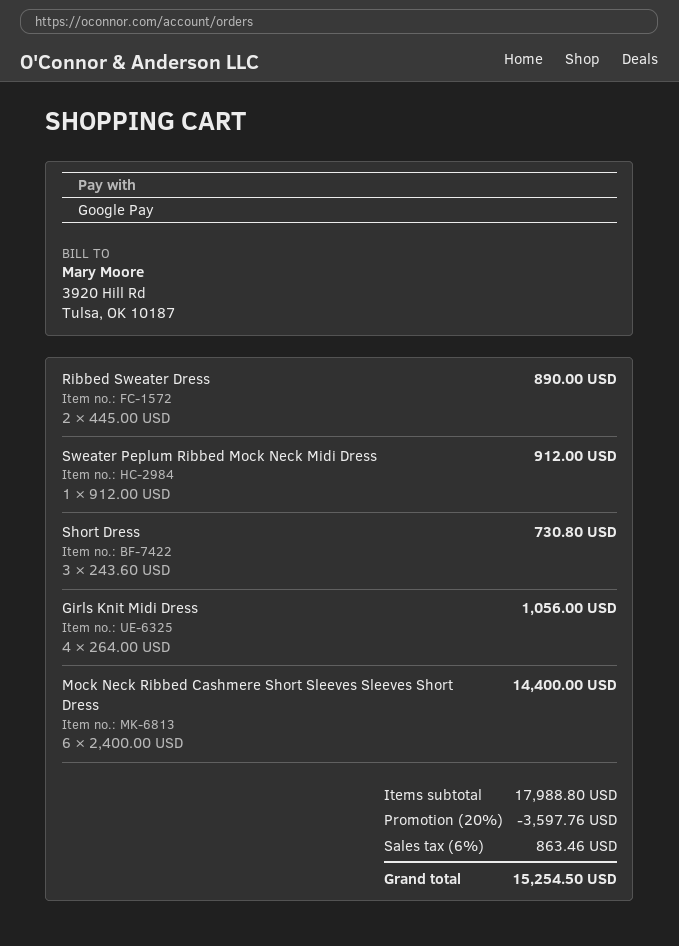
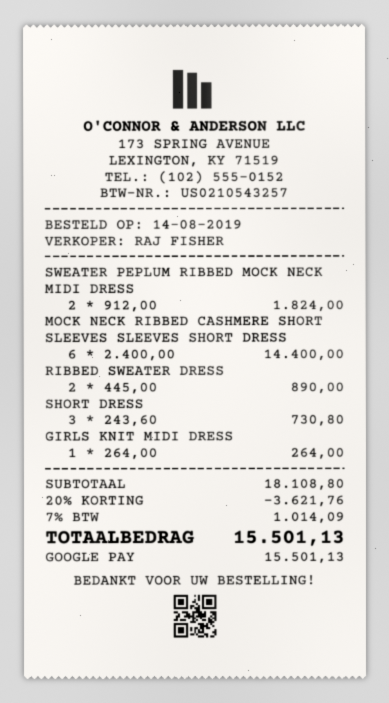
Sweater Peplum Ribbed Mock Neck Midi Dress: 1 x 912.00 = 912.00 -> 2 x 912.00 = 1824.00
Girls Knit Midi Dress: 4 x 264.00 = 1056.00 -> 1 x 264.00 = 264.00
subtotal: 17988.80 -> 18108.80
discount: 20% = 3597.76 -> 20% = 3621.76
tax: 6% = 863.46 -> 7% = 1014.09
total: 15254.50 -> 15501.13

